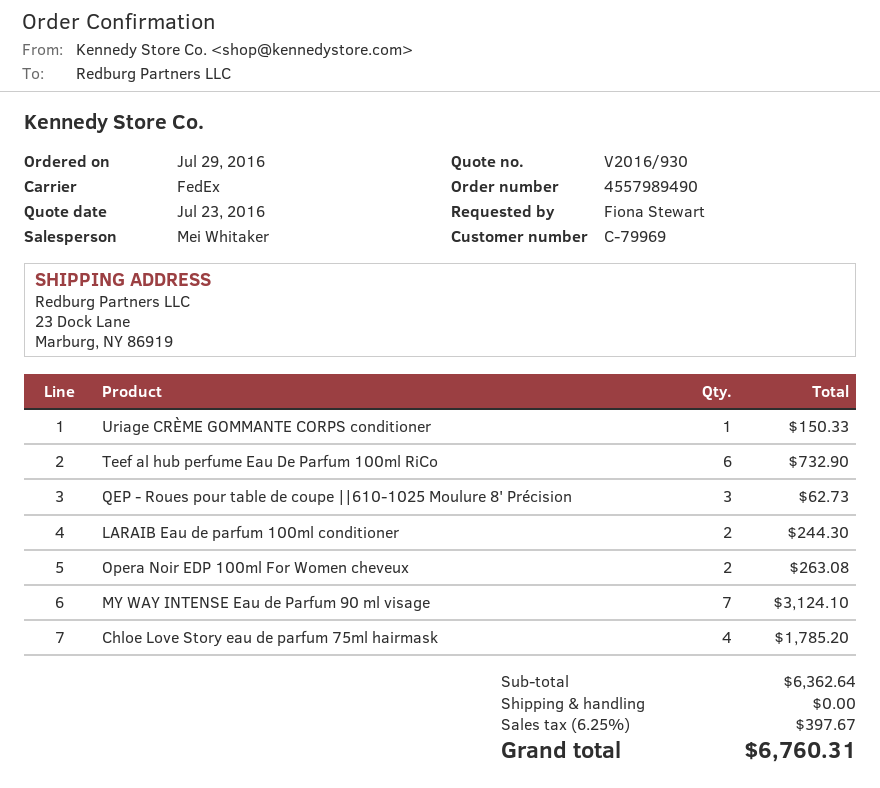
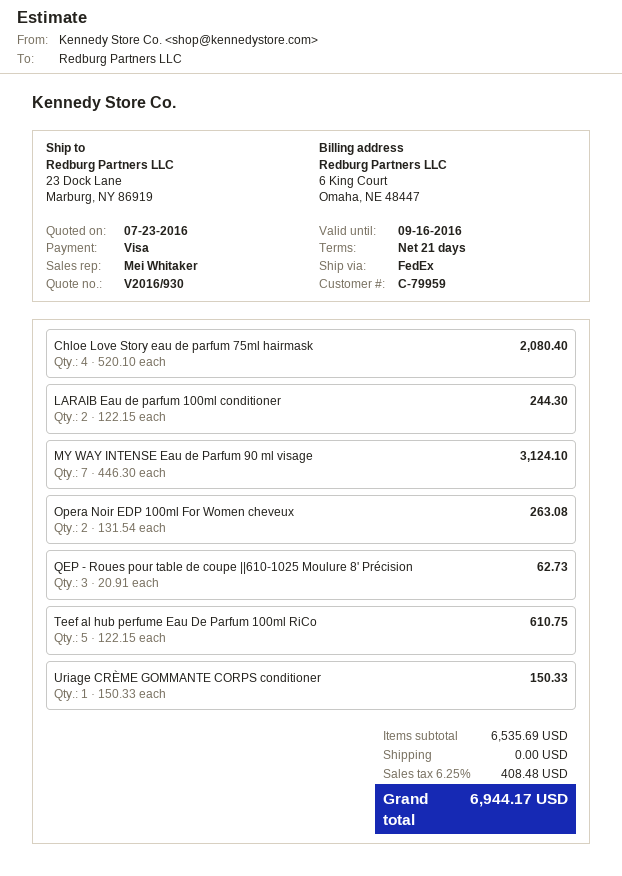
customer number: C-79969 -> C-79959
Teef al hub perfume Eau De Parfum 100ml RiCo: 6 for 732.90 -> 5 for 610.75
Chloe Love Story eau de parfum 75ml hairmask: 4 for 1785.20 -> 4 for 2080.40
subtotal: 6362.64 -> 6535.69
tax: 6.25% = 397.67 -> 6.25% = 408.48
total: 6760.31 -> 6944.17

